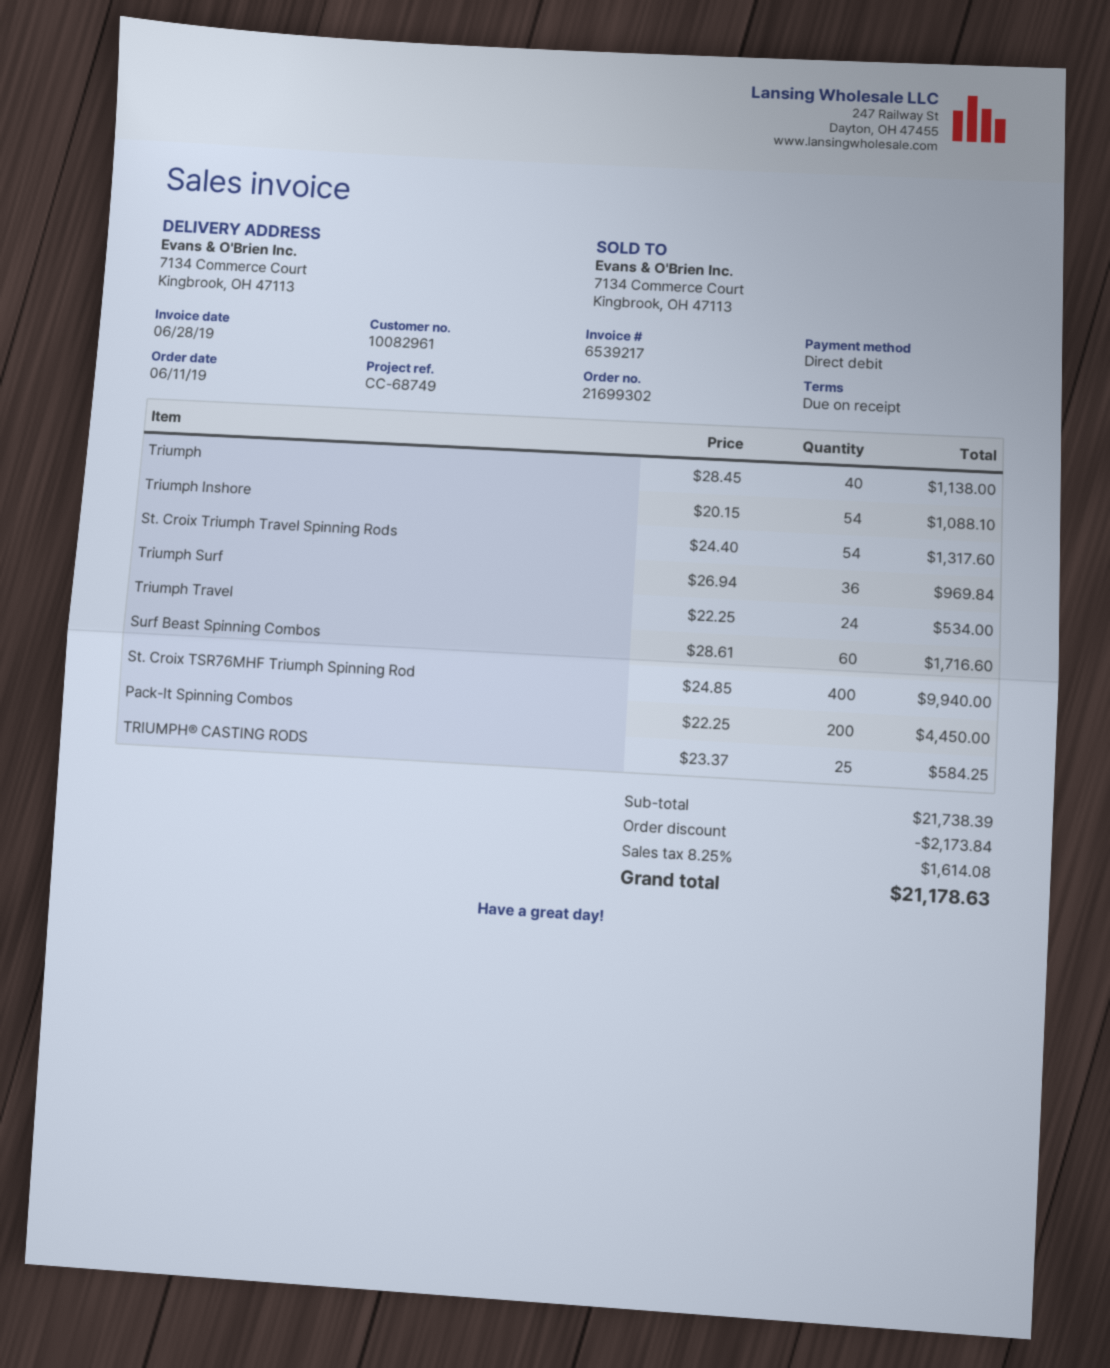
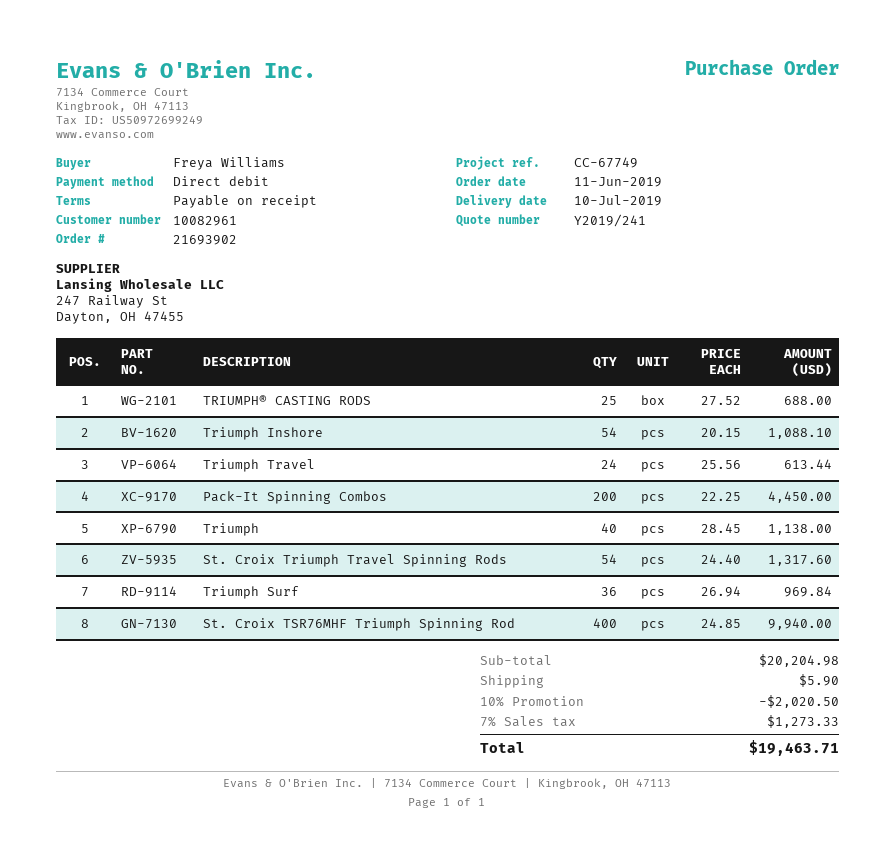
order number: 21699302 -> 21693902
reference: CC-68749 -> CC-67749
Triumph Travel: 24 x 22.25 = 534.00 -> 24 x 25.56 = 613.44
Surf Beast Spinning Combos: 60 x 28.61 = 1716.60 -> none
TRIUMPH® CASTING RODS: 25 x 23.37 = 584.25 -> 25 x 27.52 = 688.00
subtotal: 21738.39 -> 20204.98
discount: 2173.84 -> 2020.50
shipping: none -> 5.90
tax: 8.25% = 1614.08 -> 7% = 1273.33
total: 21178.63 -> 19463.71

